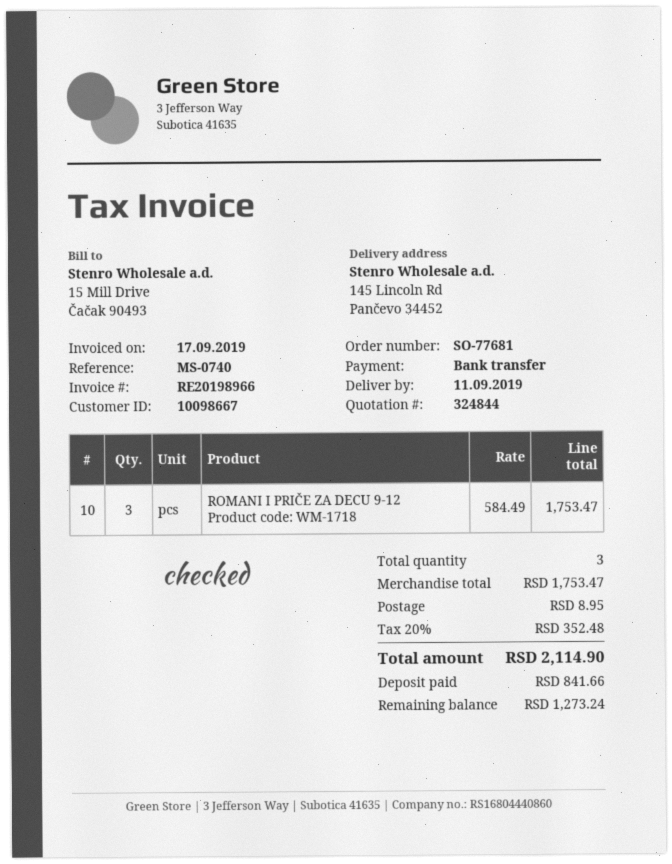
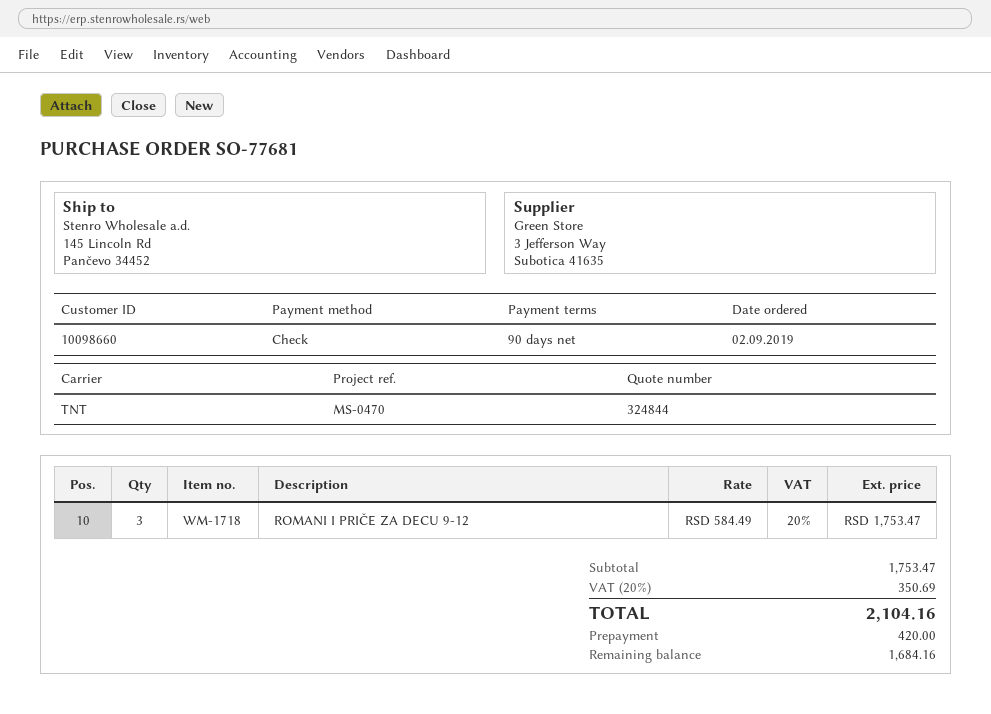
customer number: 10098667 -> 10098660
reference: MS-0740 -> MS-0470
payment method: bank transfer -> cheque
shipping: 8.95 -> none
tax: 20% = 352.48 -> 20% = 350.69
total: 2114.90 -> 2104.16
deposit: 841.66 -> 420.00
balance: 1273.24 -> 1684.16

